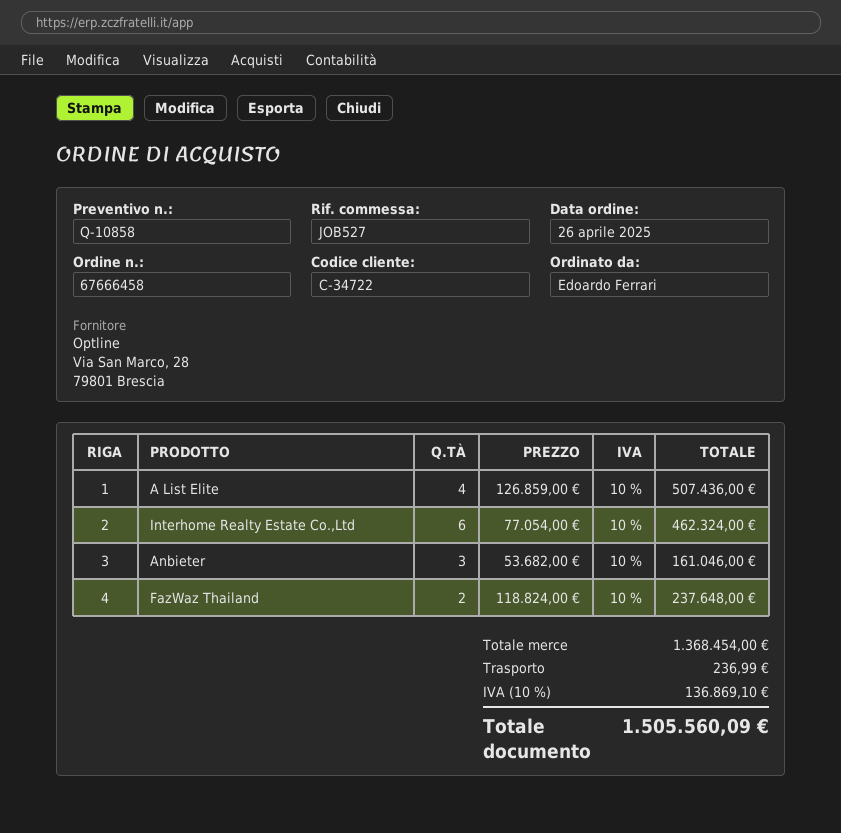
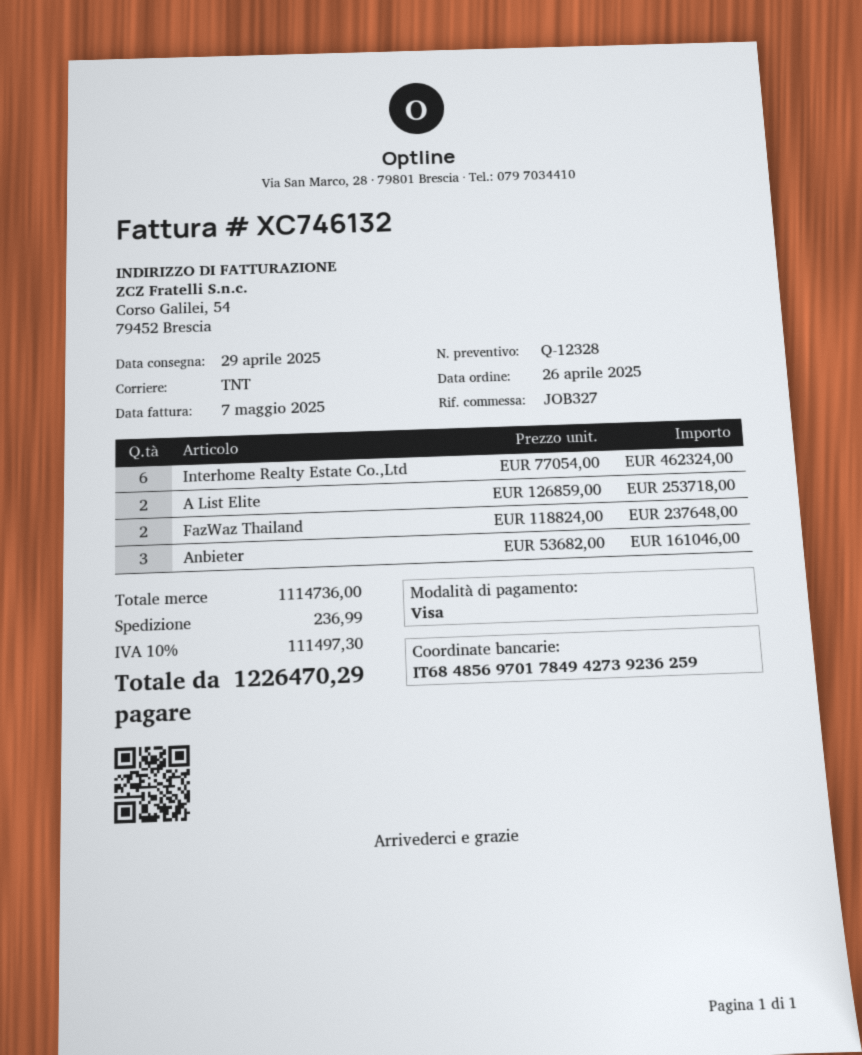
quote number: Q-10858 -> Q-12328
reference: JOB527 -> JOB327
A List Elite: 4 x 126859.00 = 507436.00 -> 2 x 126859.00 = 253718.00
subtotal: 1368454.00 -> 1114736.00
tax: 10% = 136869.10 -> 10% = 111497.30
total: 1505560.09 -> 1226470.29

